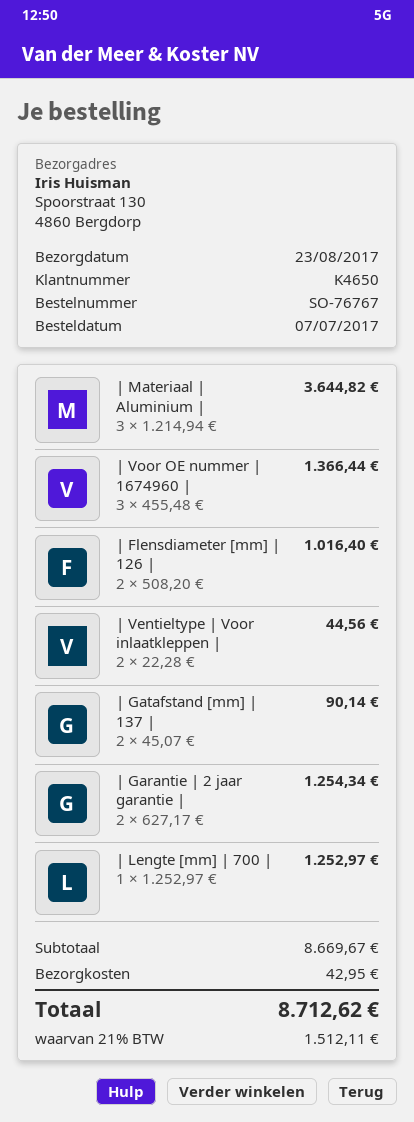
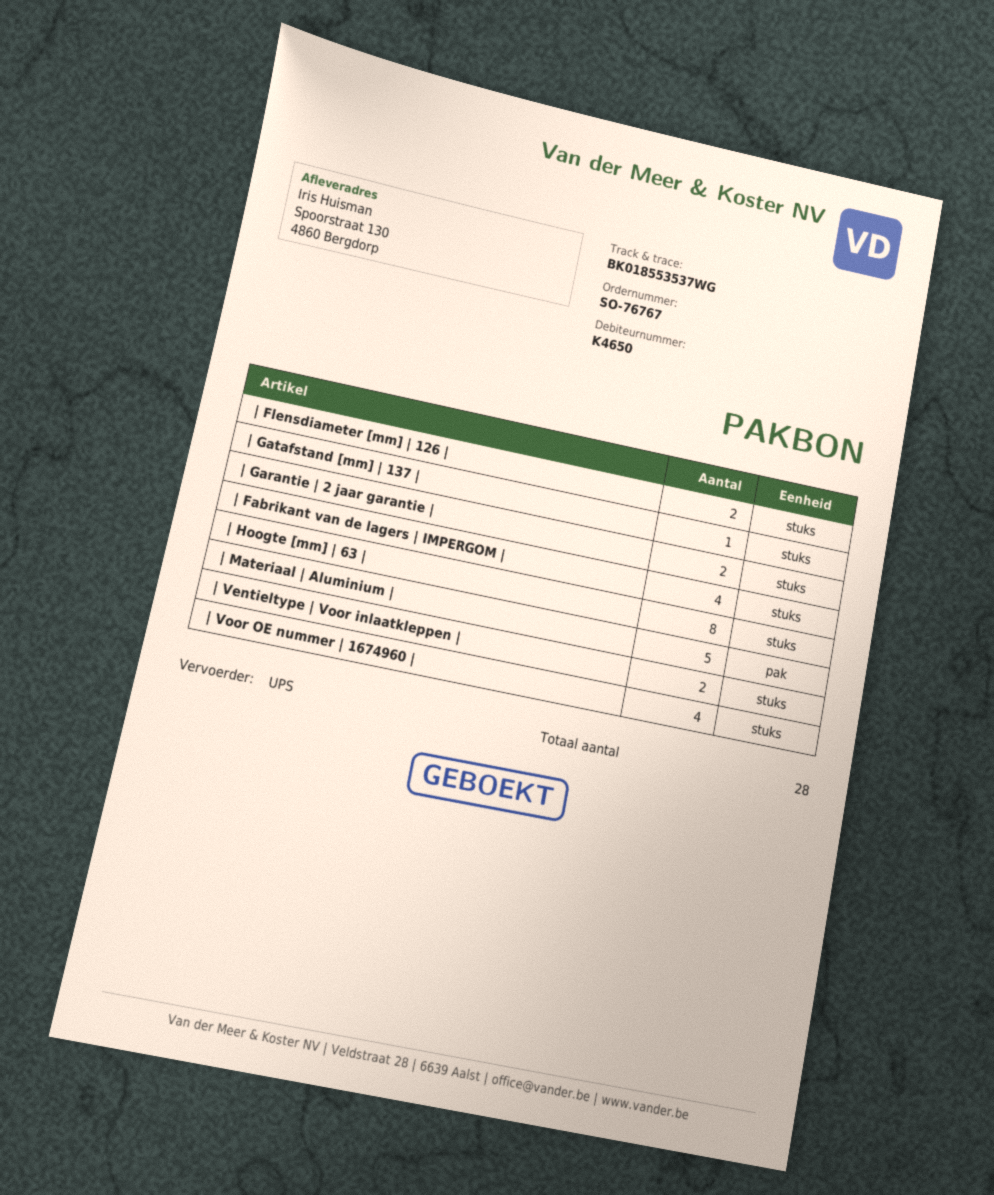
| Materiaal | Aluminium |: 3 -> 5
| Voor OE nummer | 1674960 |: 3 -> 4
| Gatafstand [mm] | 137 |: 2 -> 1
| Lengte [mm] | 700 |: 1 -> none
| Fabrikant van de lagers | IMPERGOM |: none -> 4
| Hoogte [mm] | 63 |: none -> 8

